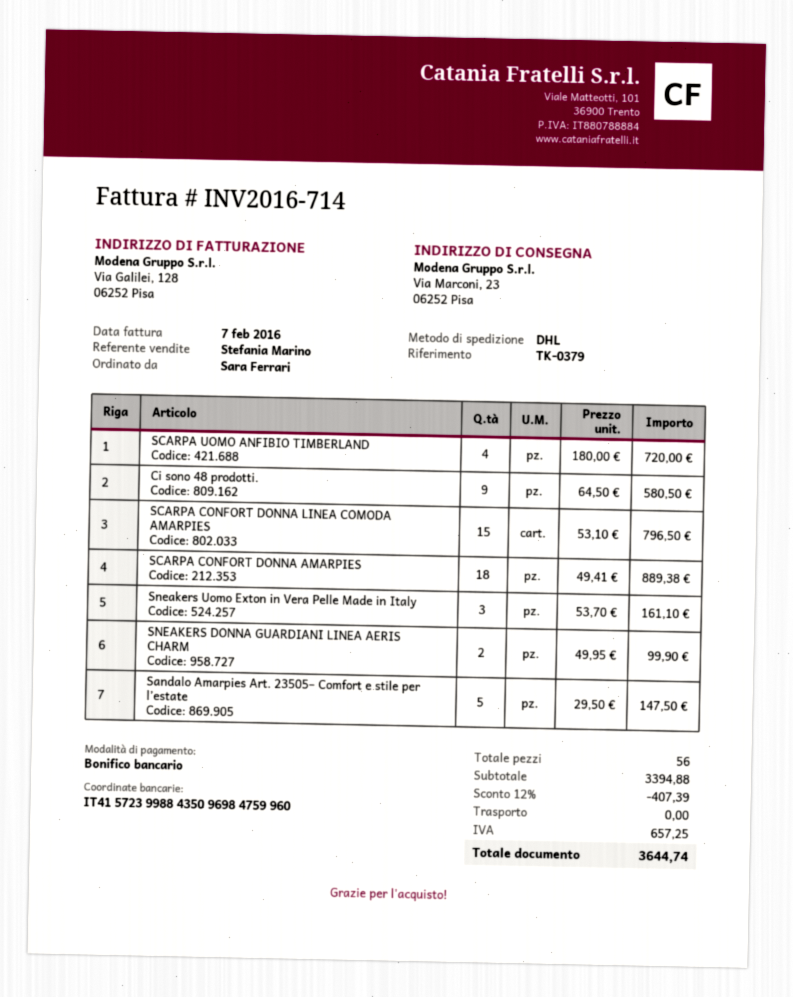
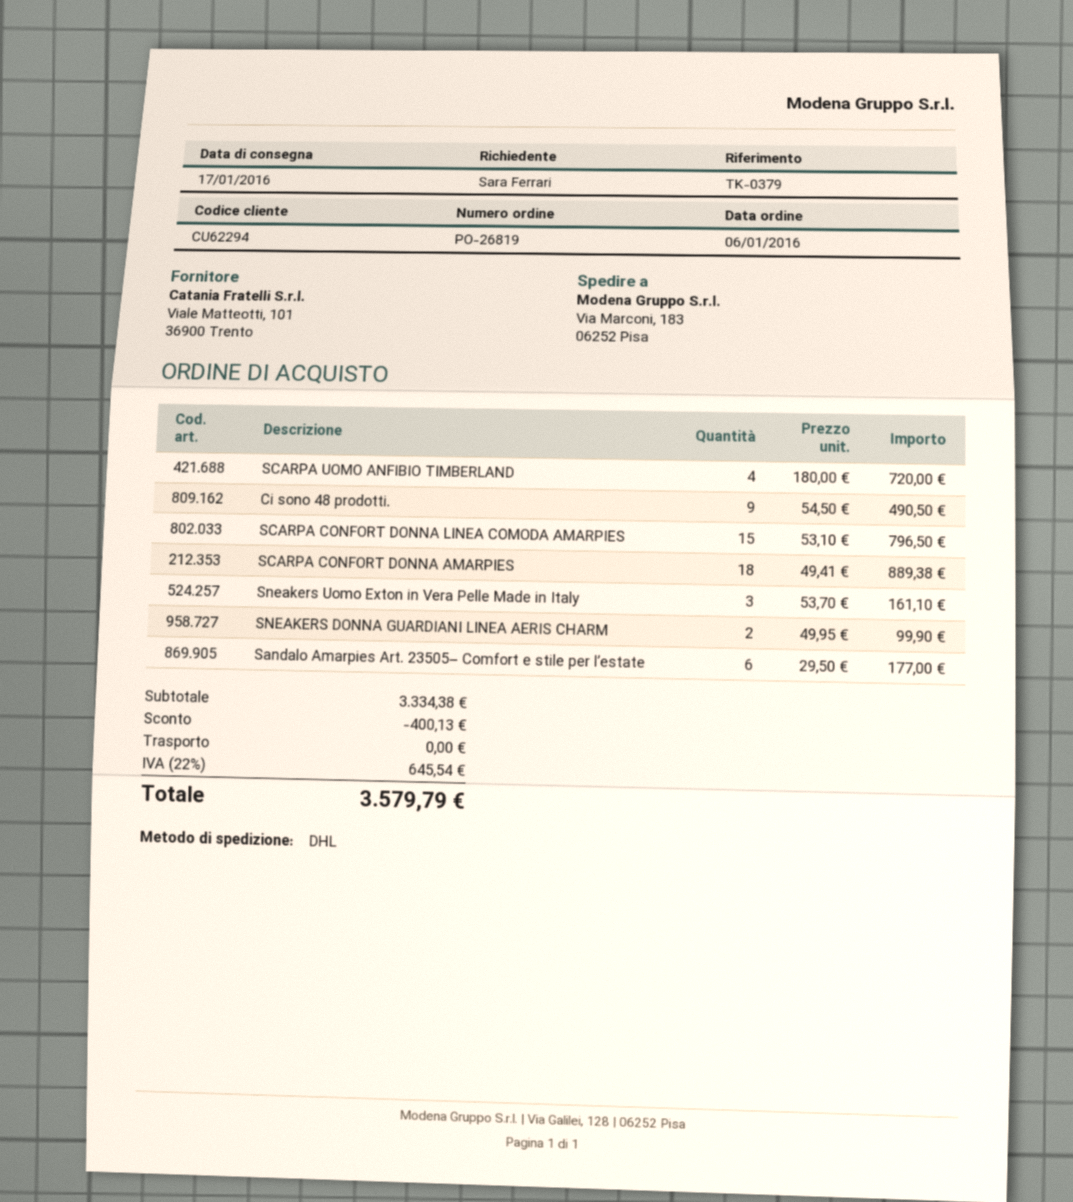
ship to: Via Marconi, 23, 06252 Pisa -> Via Marconi, 183, 06252 Pisa
Ci sono 48 prodotti.: 9 x 64.50 = 580.50 -> 9 x 54.50 = 490.50
Sandalo Amarpies Art. 23505– Comfort e stile per l’estate: 5 x 29.50 = 147.50 -> 6 x 29.50 = 177.00
subtotal: 3394.88 -> 3334.38
discount: 407.39 -> 400.13
tax: 657.25 -> 645.54
total: 3644.74 -> 3579.79

